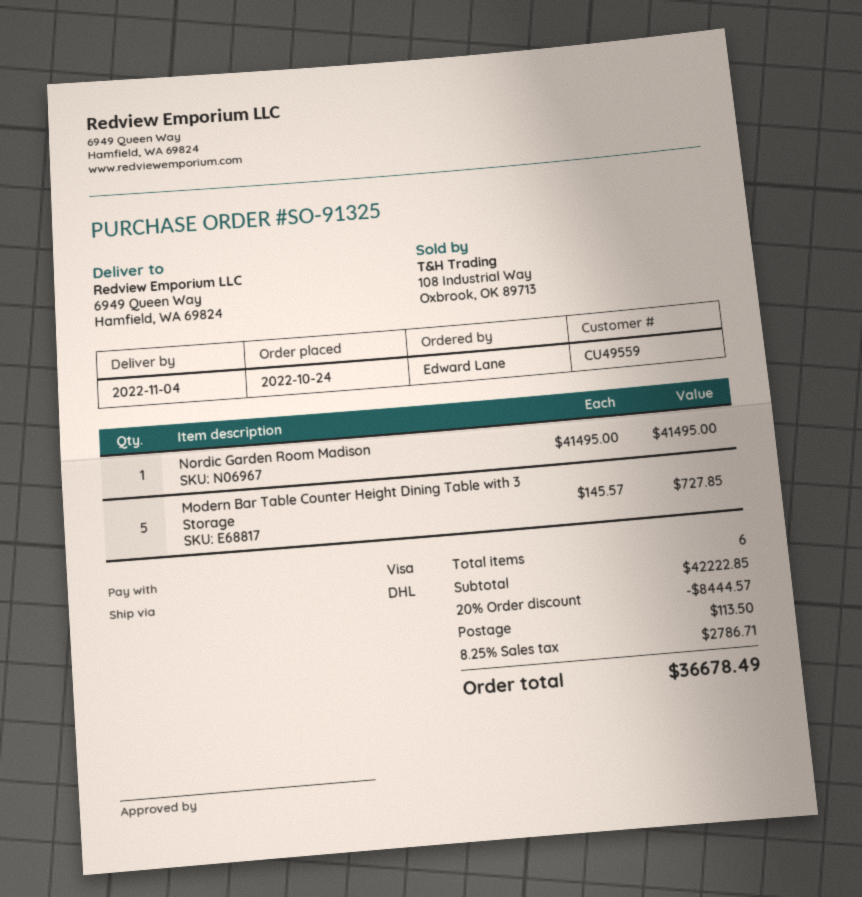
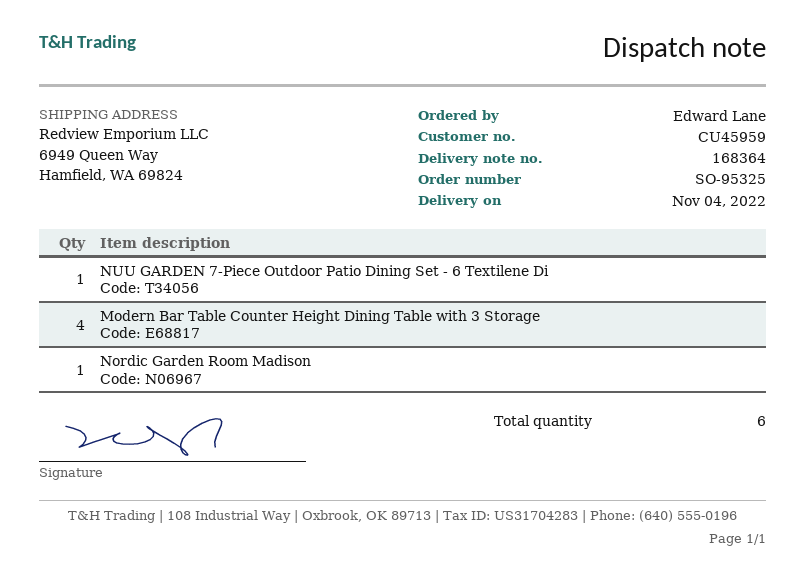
order number: SO-91325 -> SO-95325
customer number: CU49559 -> CU45959
Modern Bar Table Counter Height Dining Table with 3 Storage: 5 -> 4
NUU GARDEN 7-Piece Outdoor Patio Dining Set - 6 Textilene Di: none -> 1

